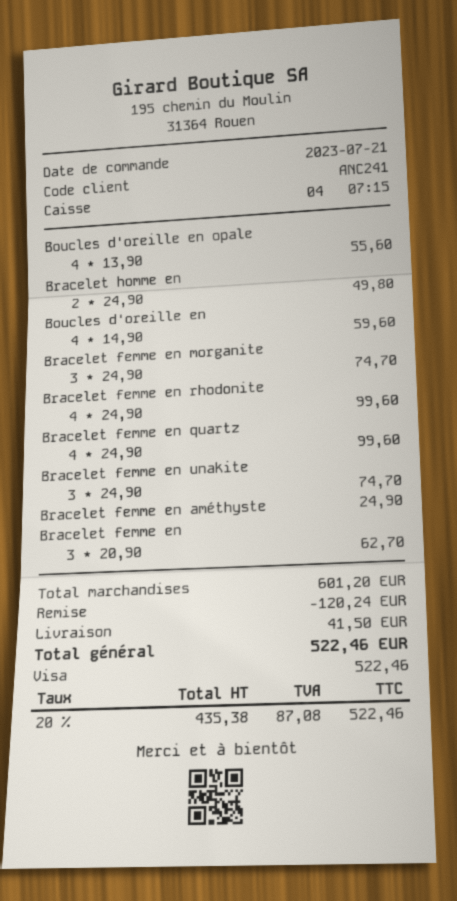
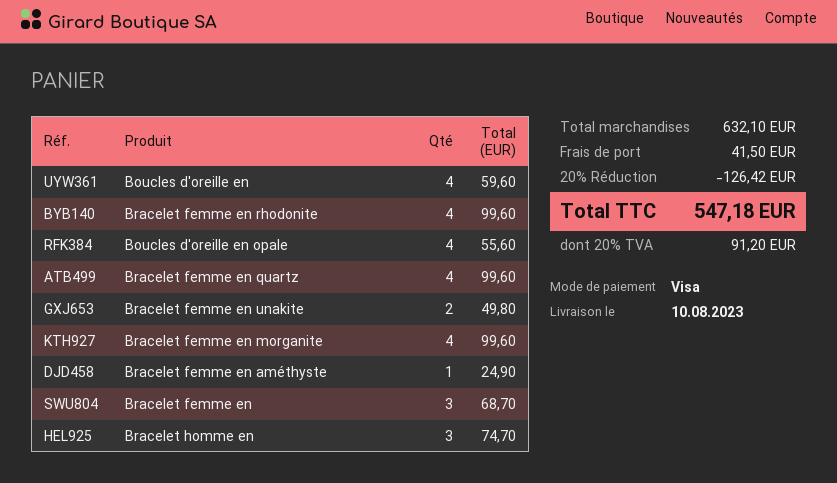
Bracelet homme en: 2 for 49.80 -> 3 for 74.70
Bracelet femme en morganite: 3 for 74.70 -> 4 for 99.60
Bracelet femme en unakite: 3 for 74.70 -> 2 for 49.80
Bracelet femme en: 3 for 62.70 -> 3 for 68.70
subtotal: 601.20 -> 632.10
discount: 120.24 -> 126.42
tax: 20% = 87.08 -> 20% = 91.20
total: 522.46 -> 547.18

